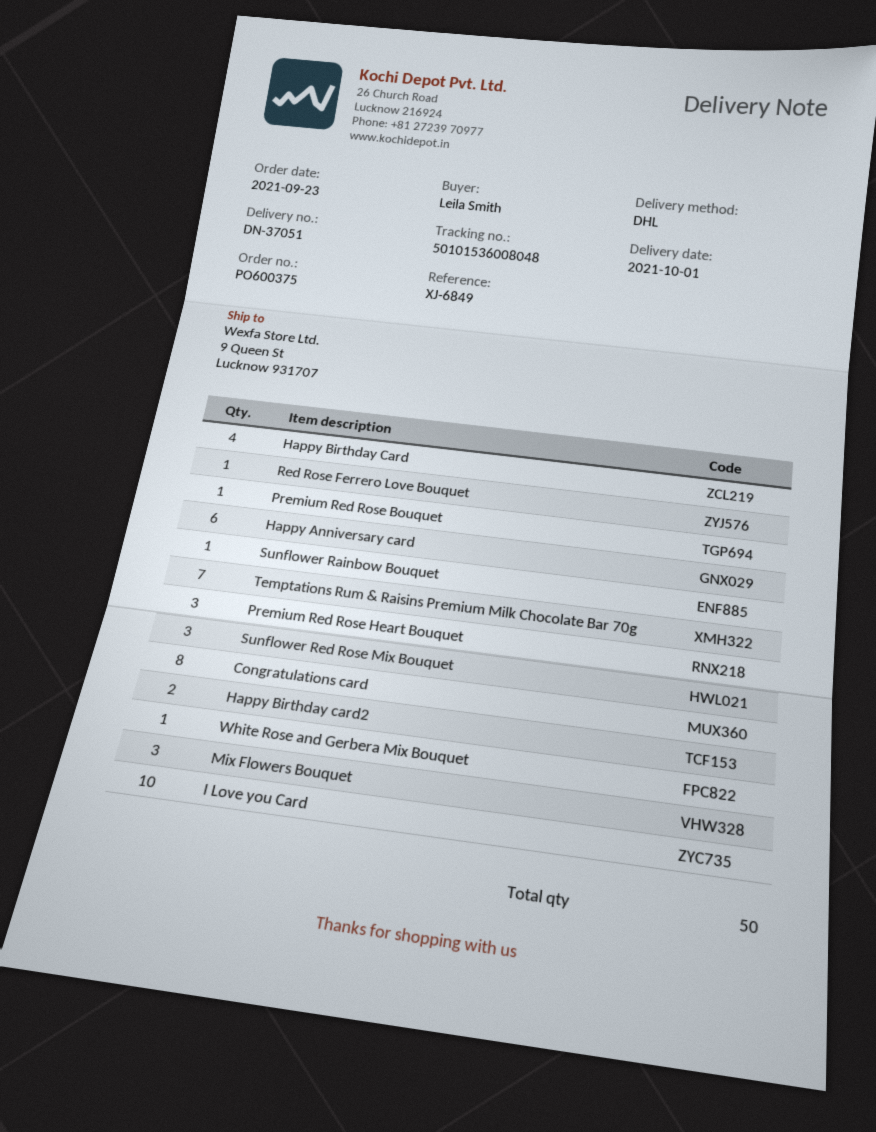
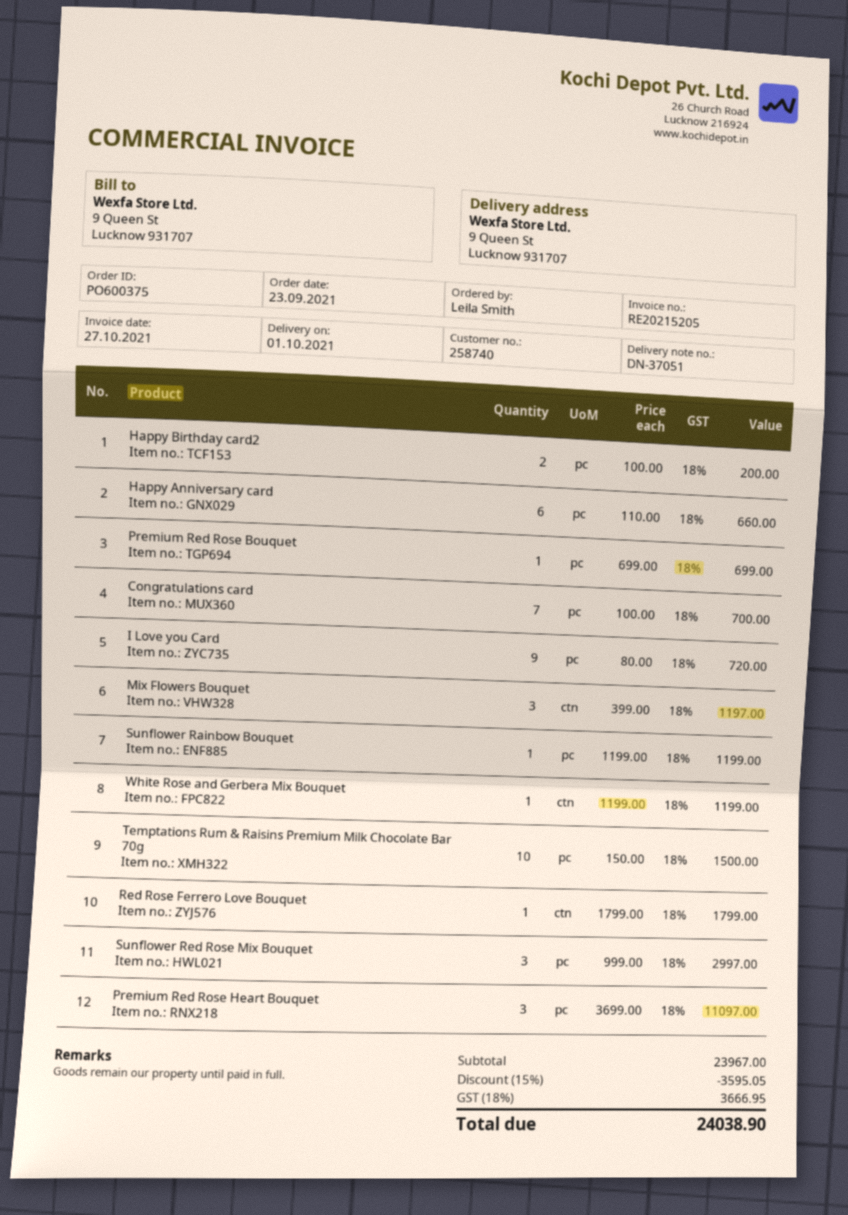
Happy Birthday Card: 4 -> none
Temptations Rum & Raisins Premium Milk Chocolate Bar 70g: 7 -> 10
Congratulations card: 8 -> 7
I Love you Card: 10 -> 9

